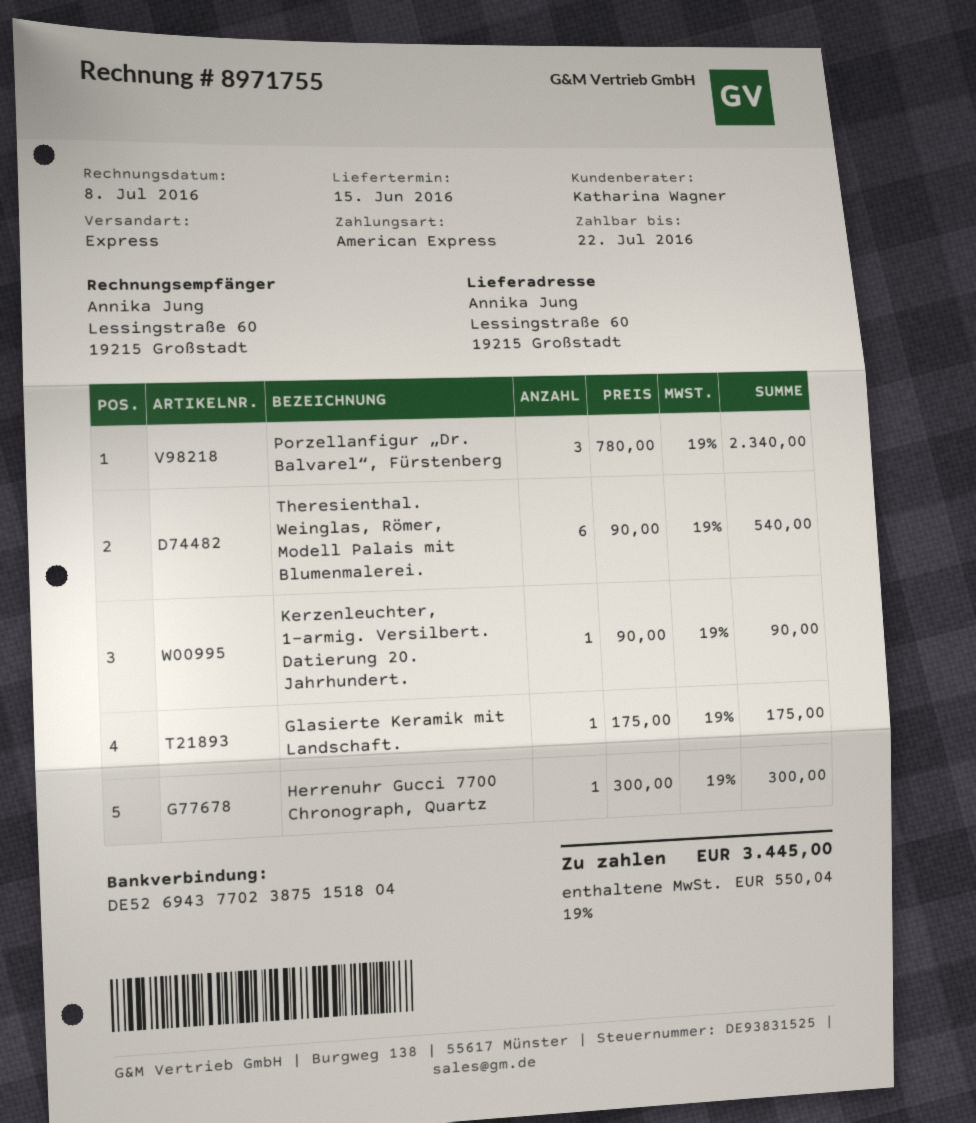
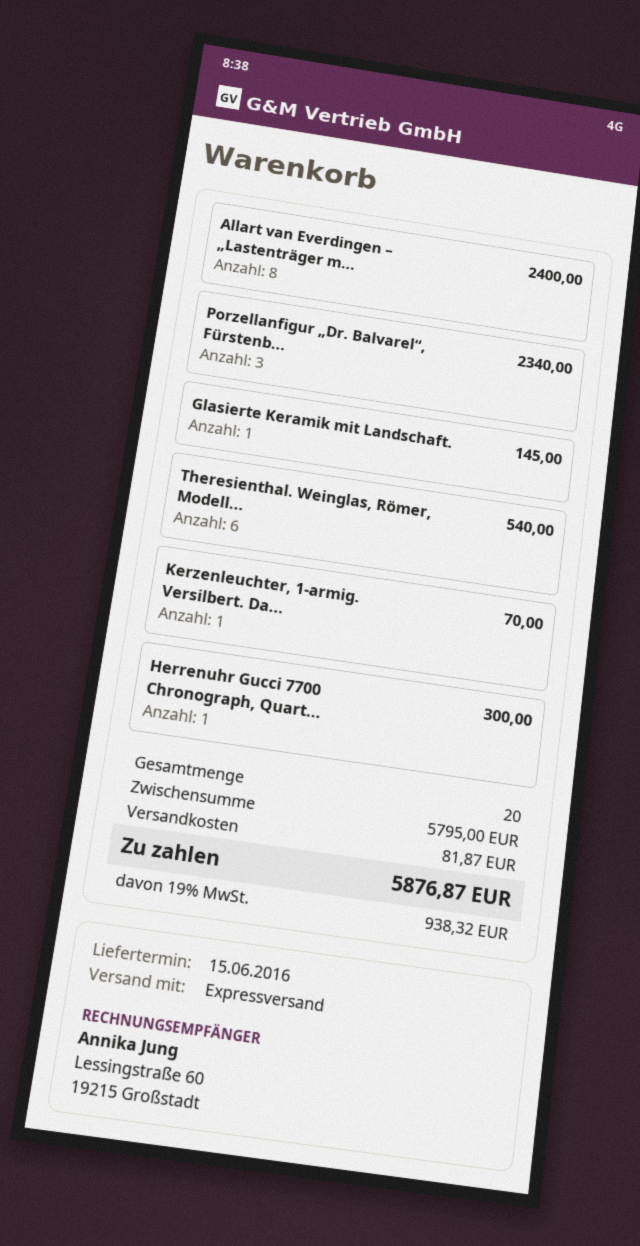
Kerzenleuchter, 1-armig. Versilbert. Datierung 20. Jahrhundert.: 1 for 90.00 -> 1 for 70.00
Glasierte Keramik mit Landschaft.: 1 for 175.00 -> 1 for 145.00
Allart van Everdingen – „Lastenträger m...: none -> 8 for 2400.00
shipping: none -> 81.87
tax: 19% = 550.04 -> 19% = 938.32
total: 3445.00 -> 5876.87

